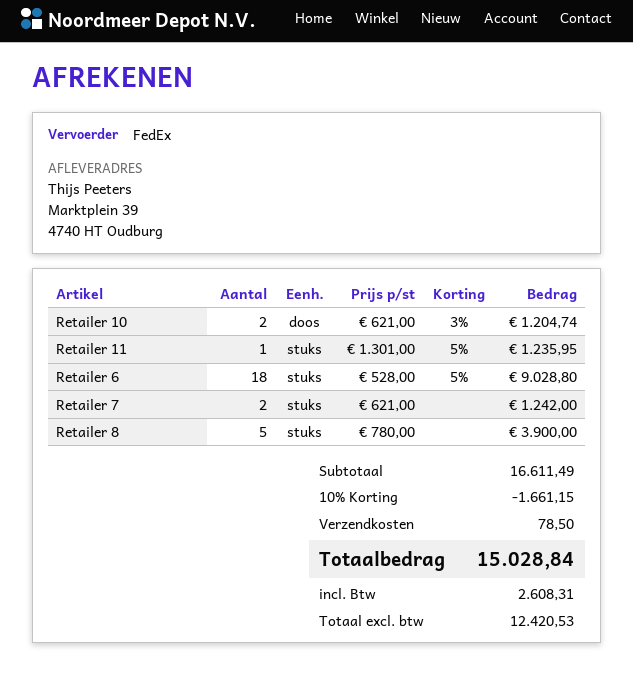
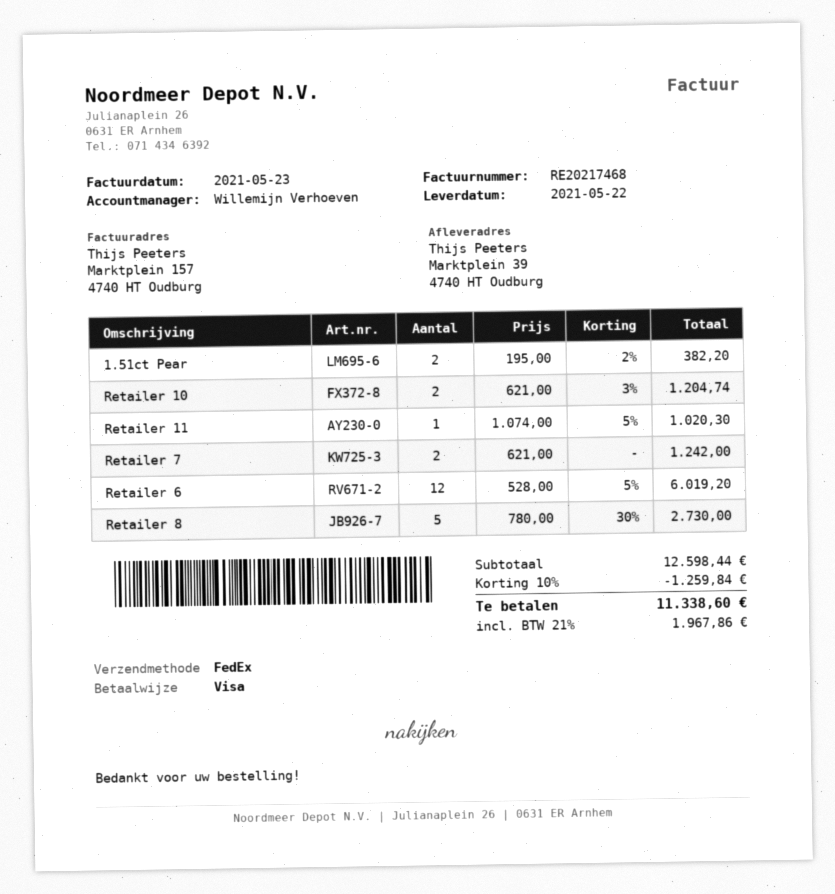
Retailer 11: 1 x 1301.00 - 5% = 1235.95 -> 1 x 1074.00 - 5% = 1020.30
Retailer 6: 18 x 528.00 - 5% = 9028.80 -> 12 x 528.00 - 5% = 6019.20
Retailer 8: 5 x 780.00 = 3900.00 -> 5 x 780.00 - 30% = 2730.00
1.51ct Pear: none -> 2 x 195.00 - 2% = 382.20
subtotal: 16611.49 -> 12598.44
discount: 10% = 1661.15 -> 10% = 1259.84
shipping: 78.50 -> none
tax: 2608.31 -> 1967.86
total: 15028.84 -> 11338.60

